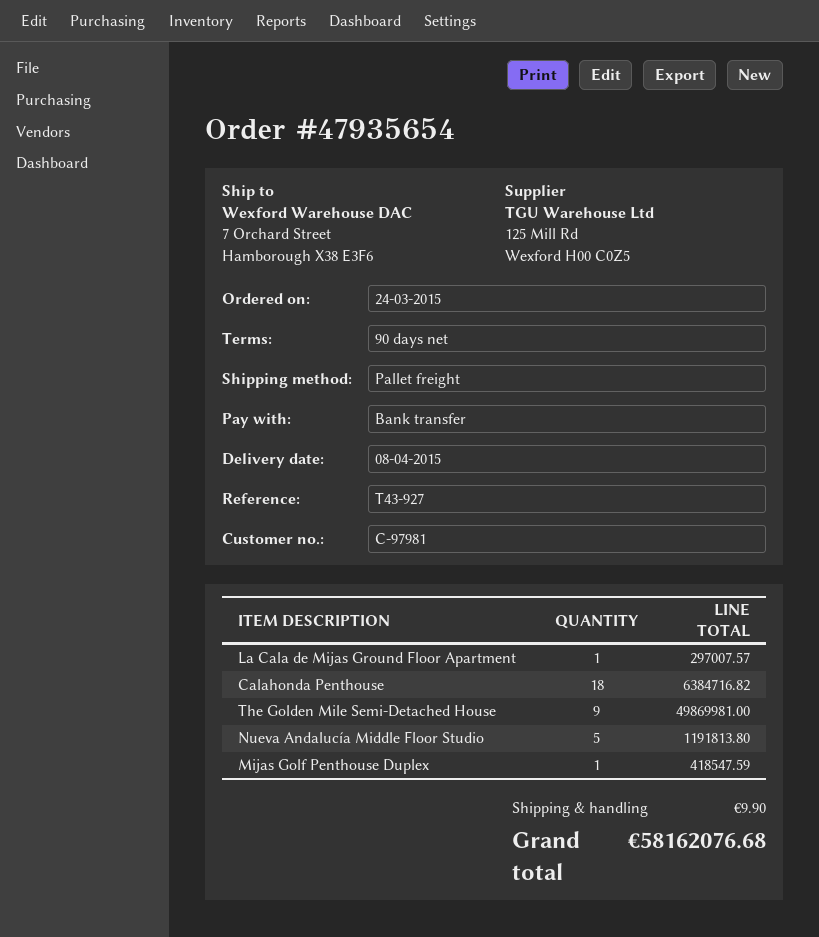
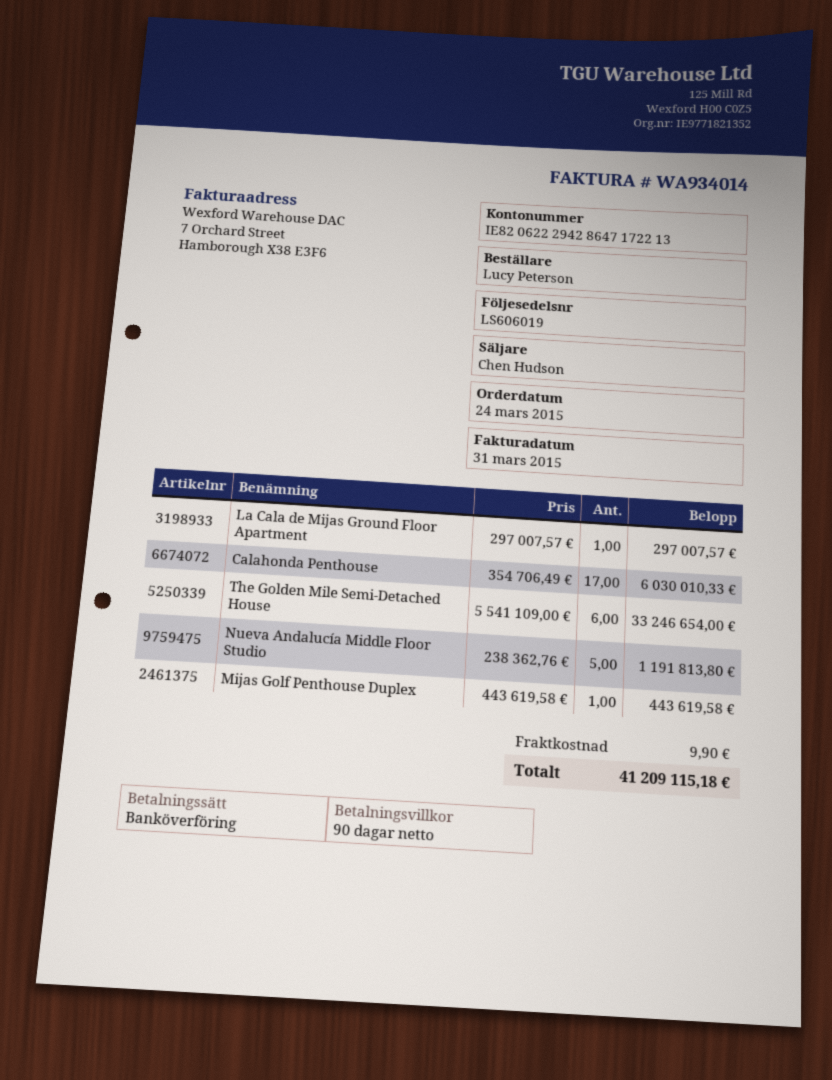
Calahonda Penthouse: 18 for 6384716.82 -> 17 for 6030010.33
The Golden Mile Semi-Detached House: 9 for 49869981.00 -> 6 for 33246654.00
Mijas Golf Penthouse Duplex: 1 for 418547.59 -> 1 for 443619.58
total: 58162076.68 -> 41209115.18

